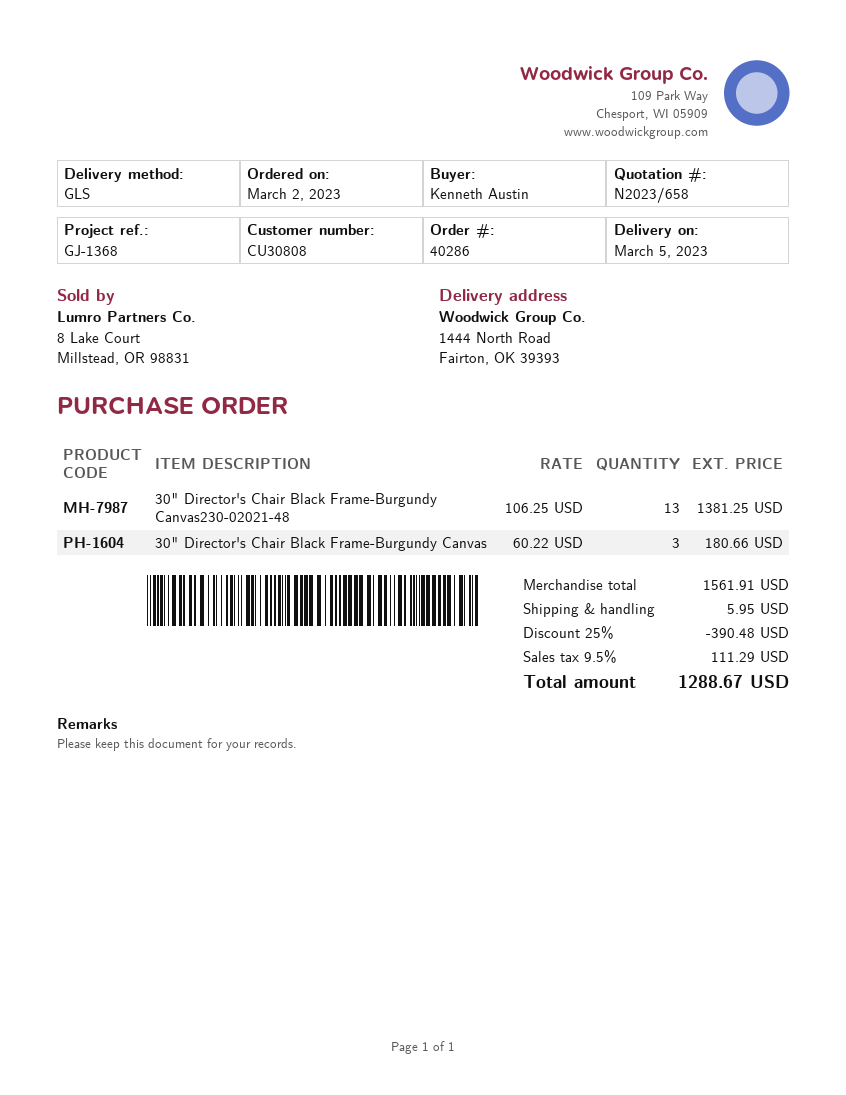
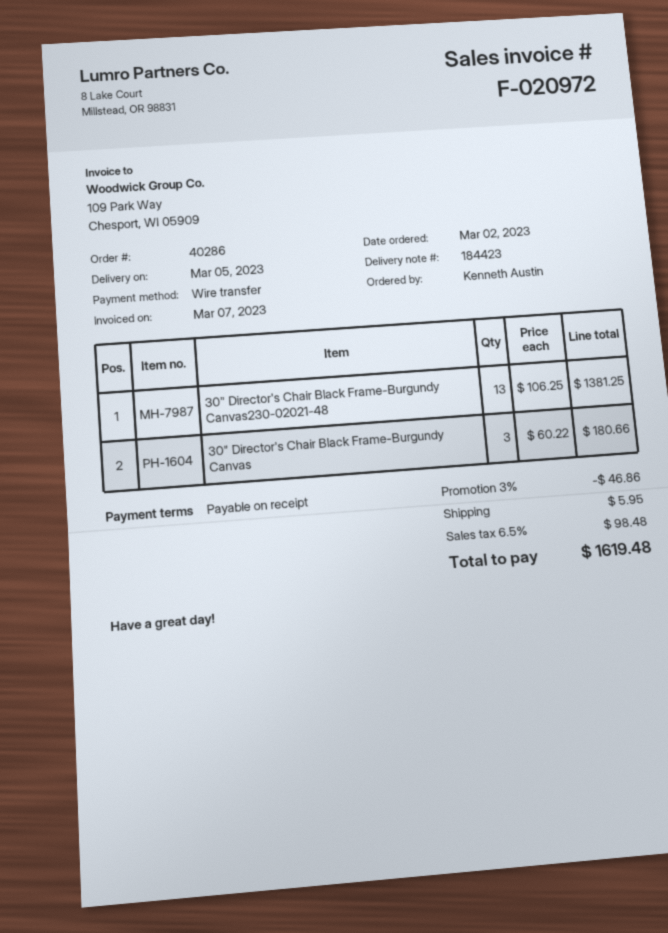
discount: 25% = 390.48 -> 3% = 46.86
tax: 9.5% = 111.29 -> 6.5% = 98.48
total: 1288.67 -> 1619.48

